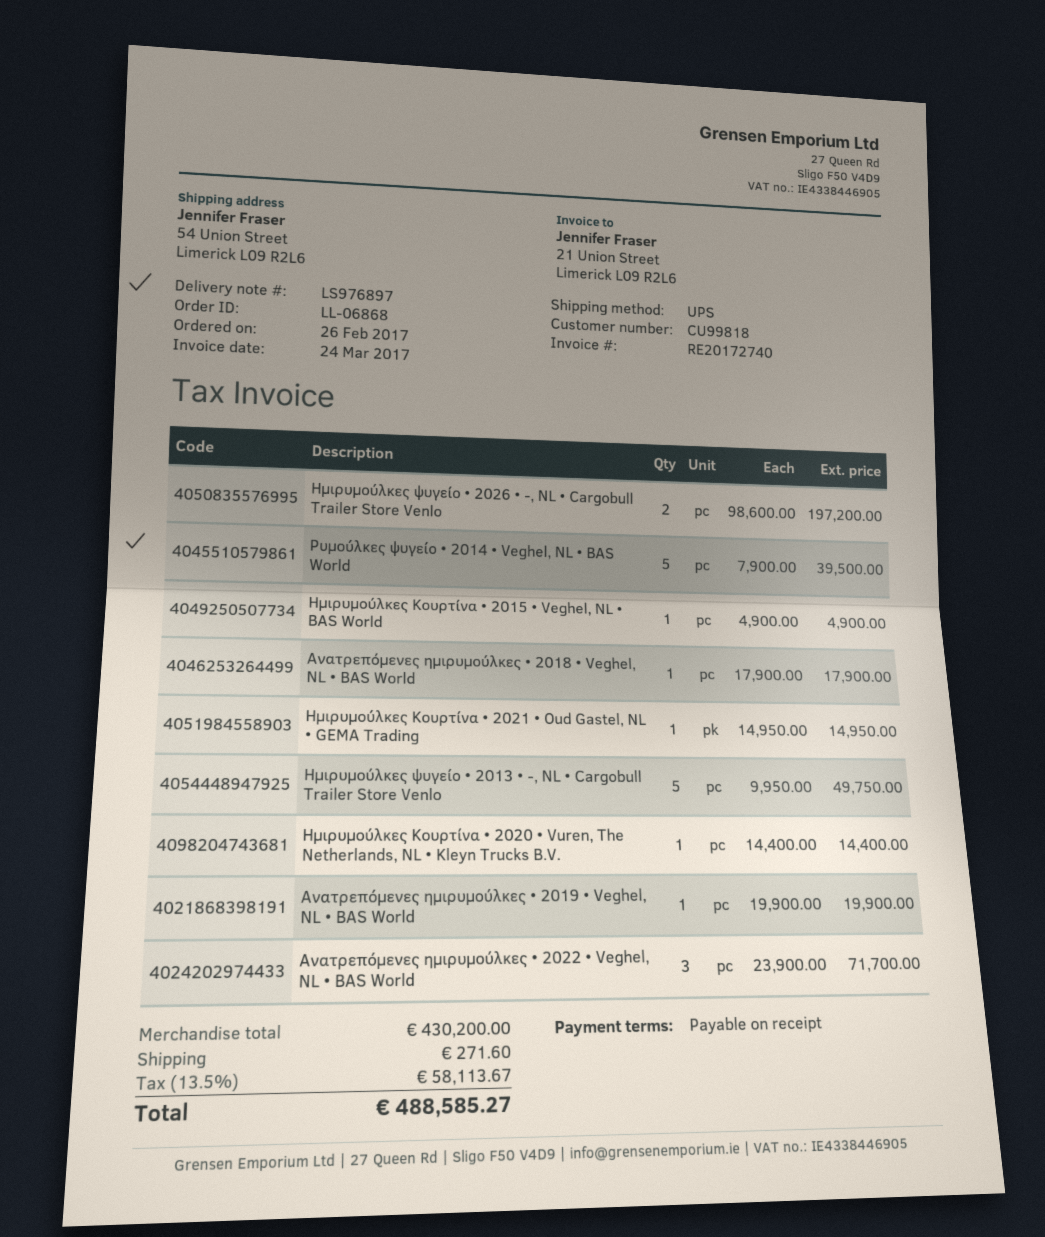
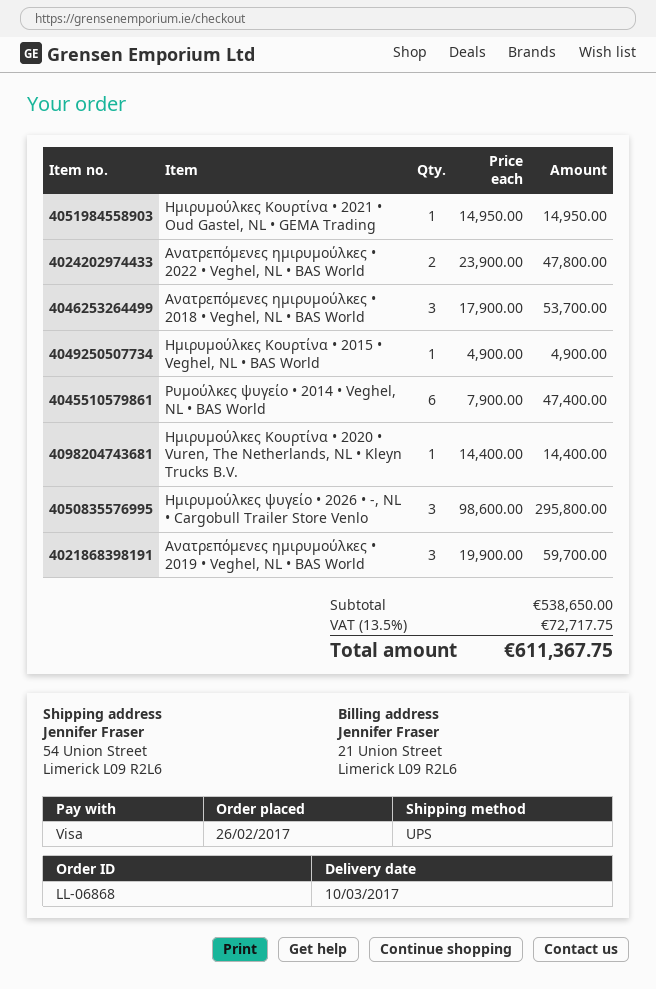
Ημιρυμούλκες ψυγείο • 2026 • -, NL • Cargobull Trailer Store Venlo: 2 x 98600.00 = 197200.00 -> 3 x 98600.00 = 295800.00
Ρυμούλκες ψυγείο • 2014 • Veghel, NL • BAS World: 5 x 7900.00 = 39500.00 -> 6 x 7900.00 = 47400.00
Ανατρεπόμενες ημιρυμούλκες • 2018 • Veghel, NL • BAS World: 1 x 17900.00 = 17900.00 -> 3 x 17900.00 = 53700.00
Ημιρυμούλκες ψυγείο • 2013 • -, NL • Cargobull Trailer Store Venlo: 5 x 9950.00 = 49750.00 -> none
Ανατρεπόμενες ημιρυμούλκες • 2019 • Veghel, NL • BAS World: 1 x 19900.00 = 19900.00 -> 3 x 19900.00 = 59700.00
Ανατρεπόμενες ημιρυμούλκες • 2022 • Veghel, NL • BAS World: 3 x 23900.00 = 71700.00 -> 2 x 23900.00 = 47800.00
subtotal: 430200.00 -> 538650.00
shipping: 271.60 -> none
tax: 13.5% = 58113.67 -> 13.5% = 72717.75
total: 488585.27 -> 611367.75

